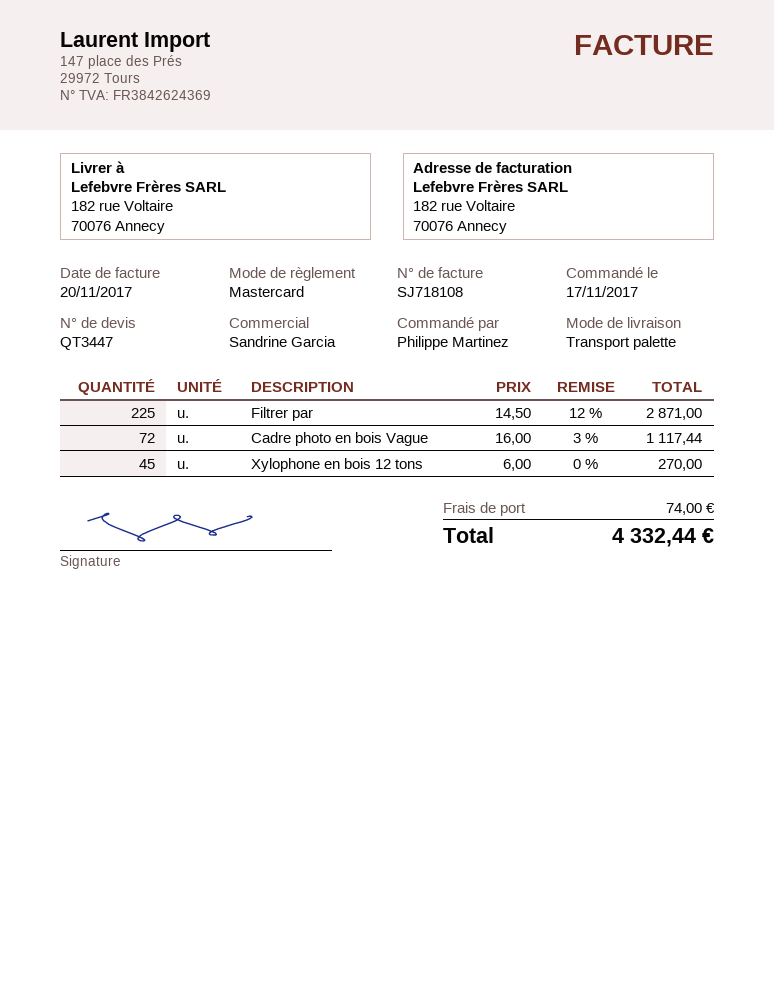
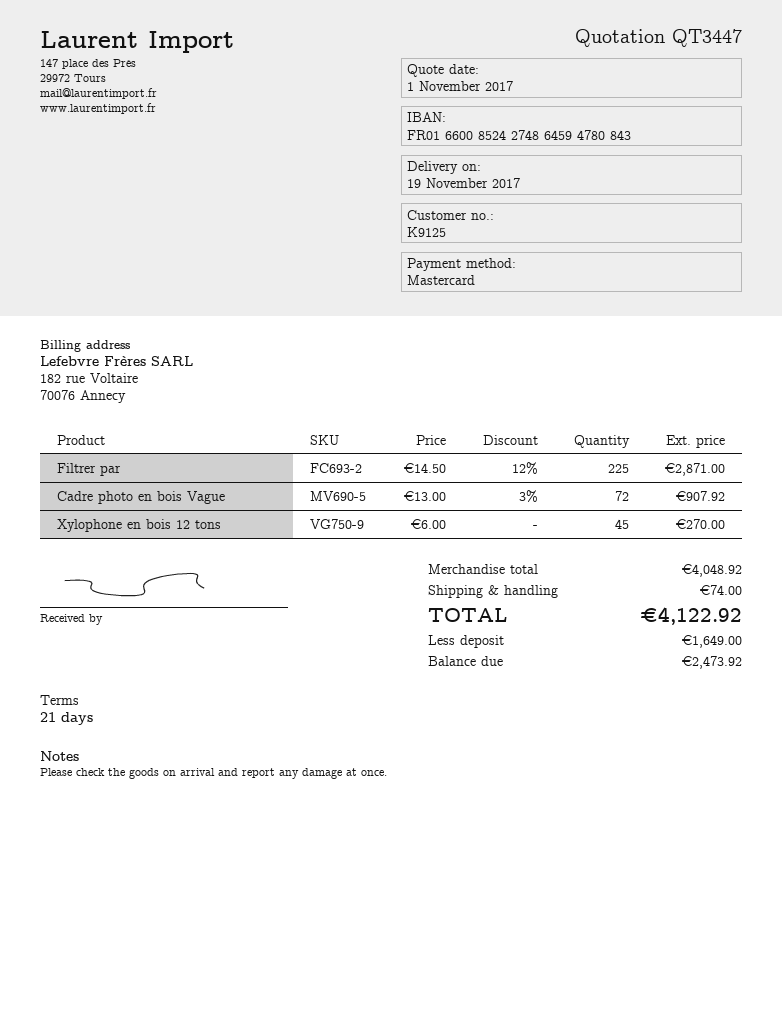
Cadre photo en bois Vague: 72 x 16.00 - 3% = 1117.44 -> 72 x 13.00 - 3% = 907.92
total: 4332.44 -> 4122.92

